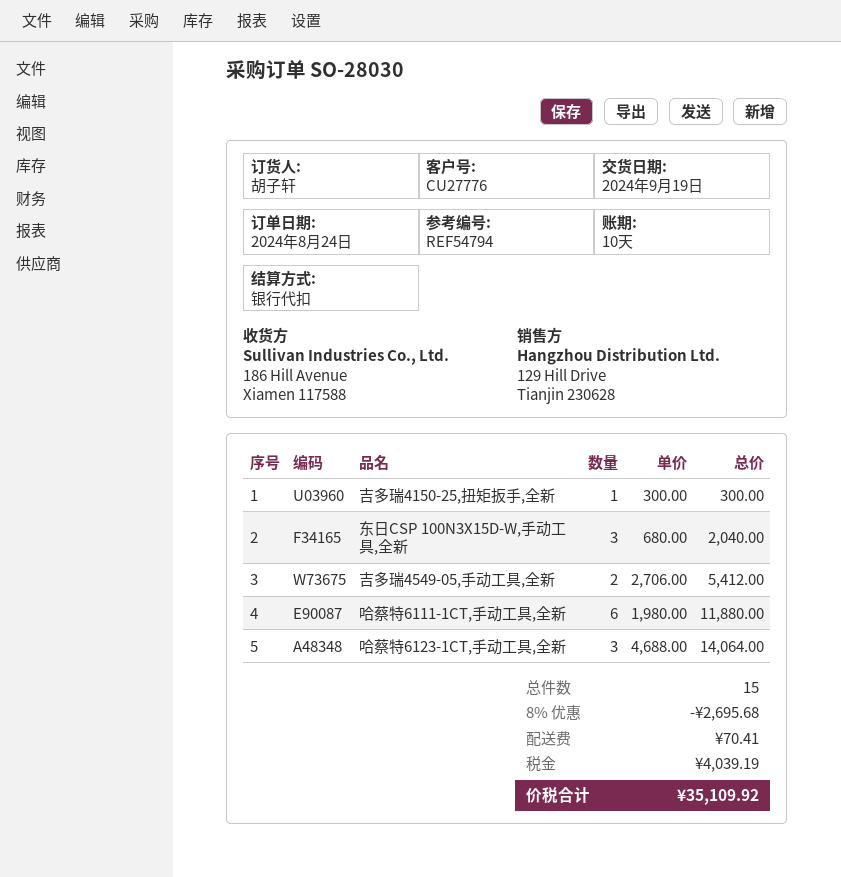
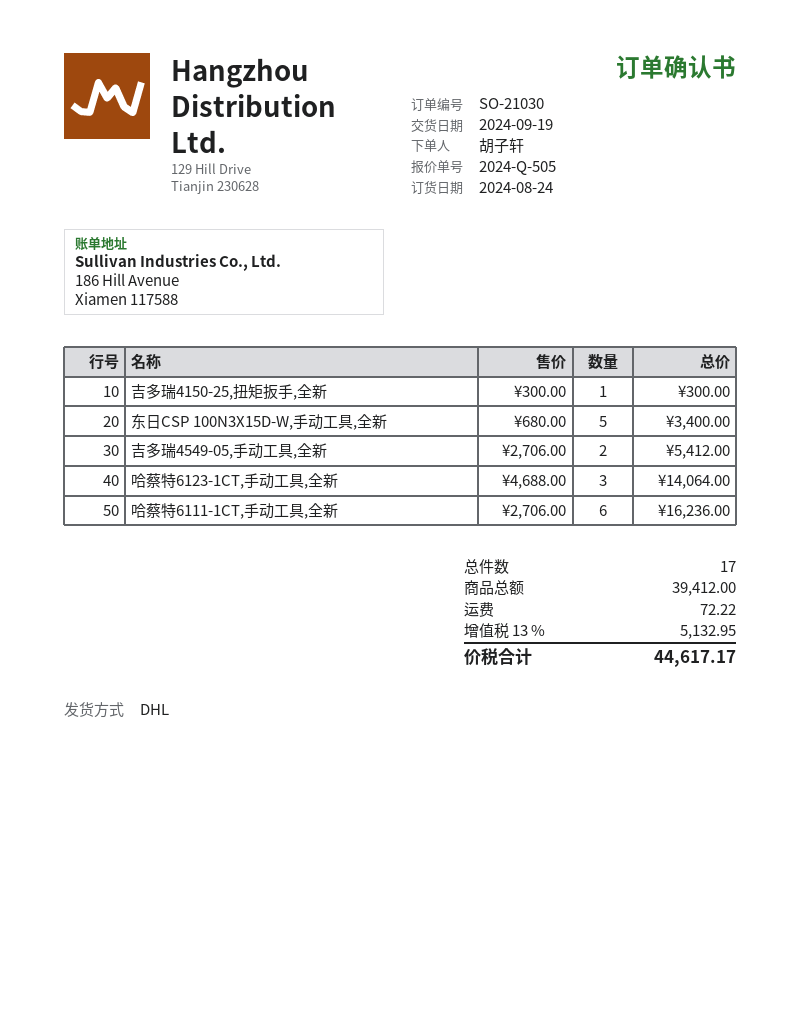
order number: SO-28030 -> SO-21030
东日CSP 100N3X15D-W,手动工具,全新: 3 x 680.00 = 2040.00 -> 5 x 680.00 = 3400.00
哈蔡特6111-1CT,手动工具,全新: 6 x 1980.00 = 11880.00 -> 6 x 2706.00 = 16236.00
total quantity: 15 -> 17
discount: 8% = 2695.68 -> none
shipping: 70.41 -> 72.22
tax: 4039.19 -> 5132.95
total: 35109.92 -> 44617.17

